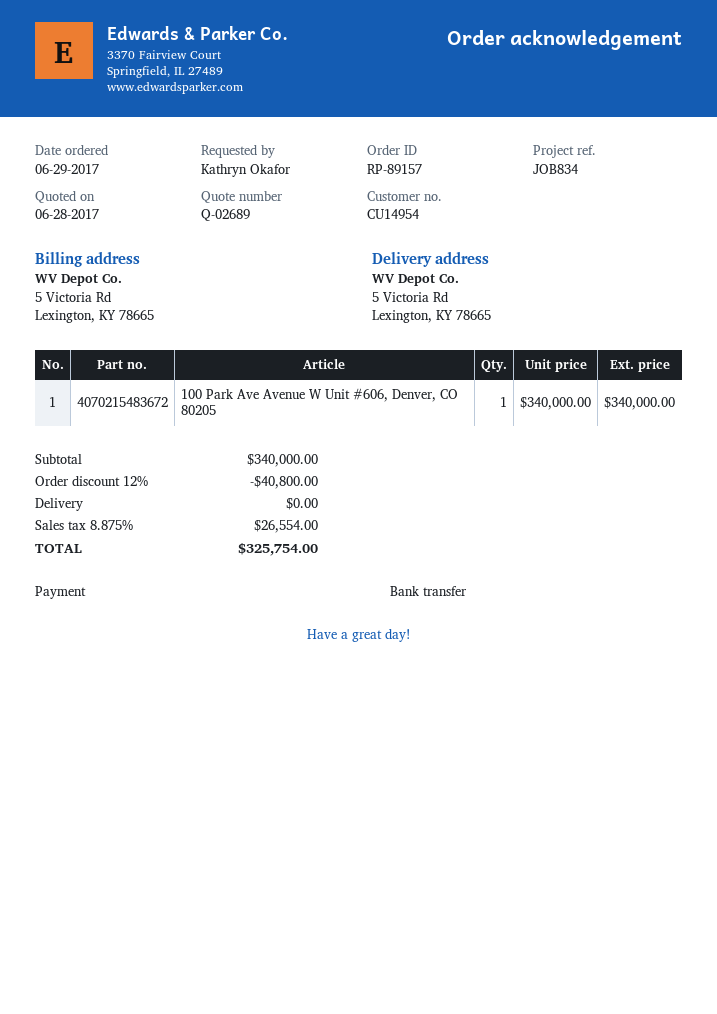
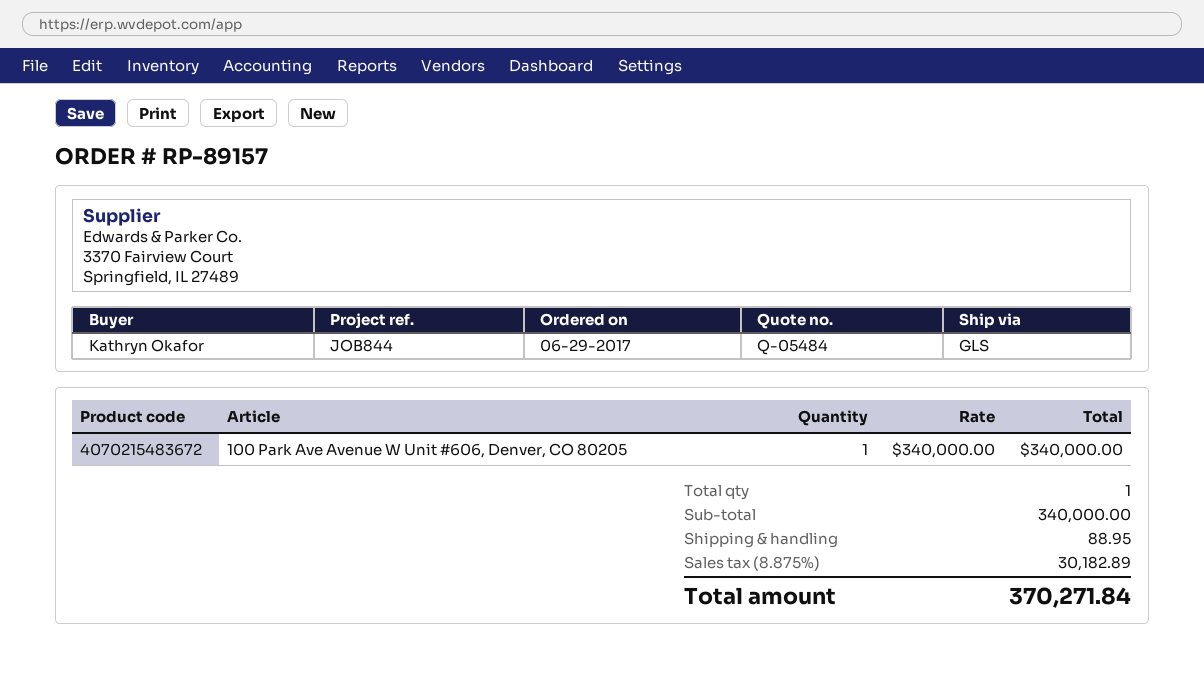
quote number: Q-02689 -> Q-05484
reference: JOB834 -> JOB844
discount: 12% = 40800.00 -> none
shipping: 0.00 -> 88.95
tax: 8.875% = 26554.00 -> 8.875% = 30182.89
total: 325754.00 -> 370271.84

